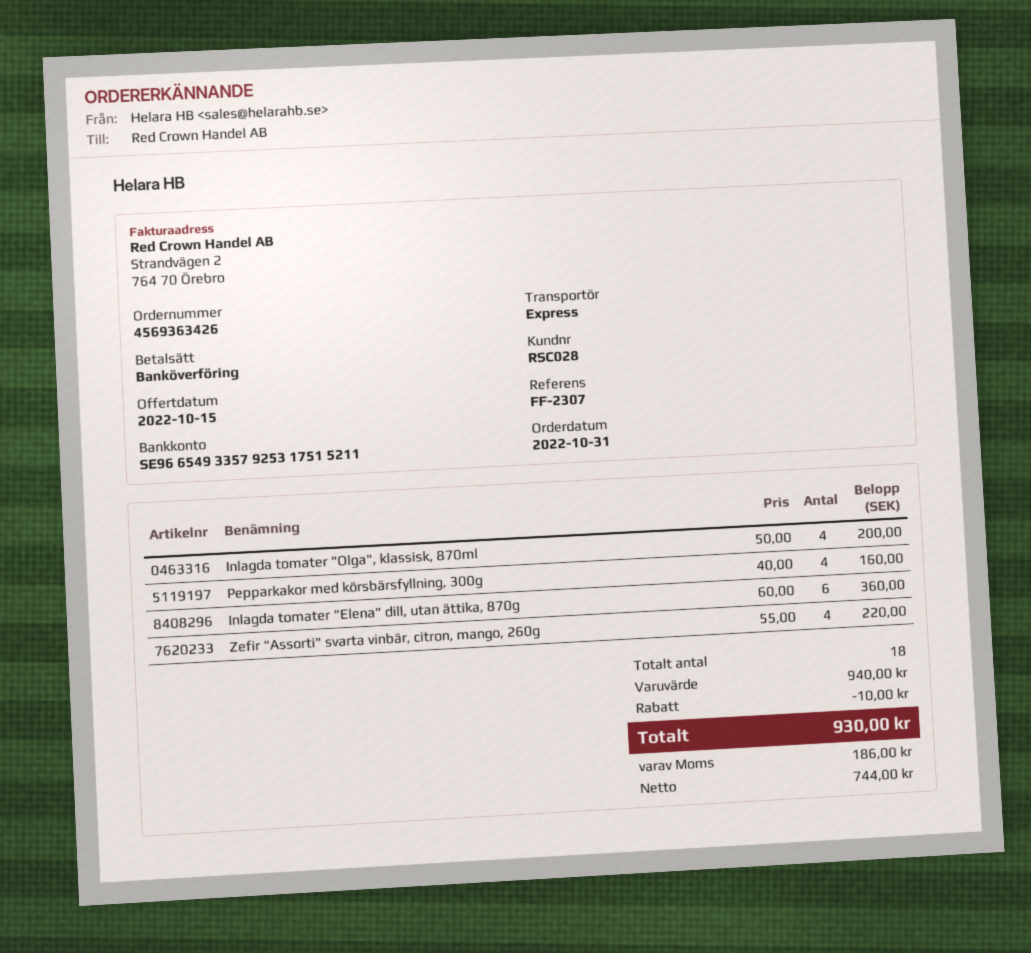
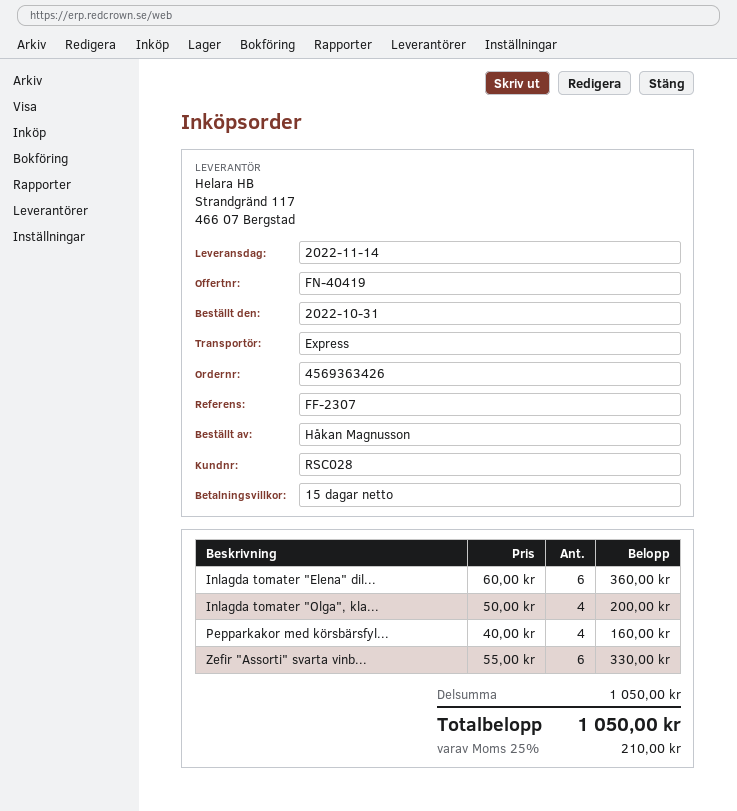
Zefir "Assorti" svarta vinbär, citron, mango, 260g: 4 x 55.00 = 220.00 -> 6 x 55.00 = 330.00
subtotal: 940.00 -> 1050.00
discount: 10.00 -> none
tax: 186.00 -> 210.00
total: 930.00 -> 1050.00

